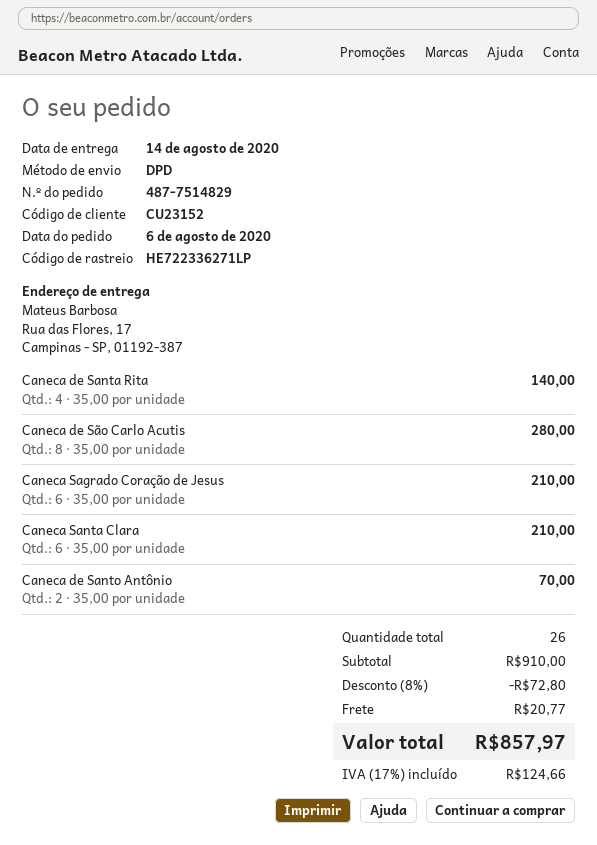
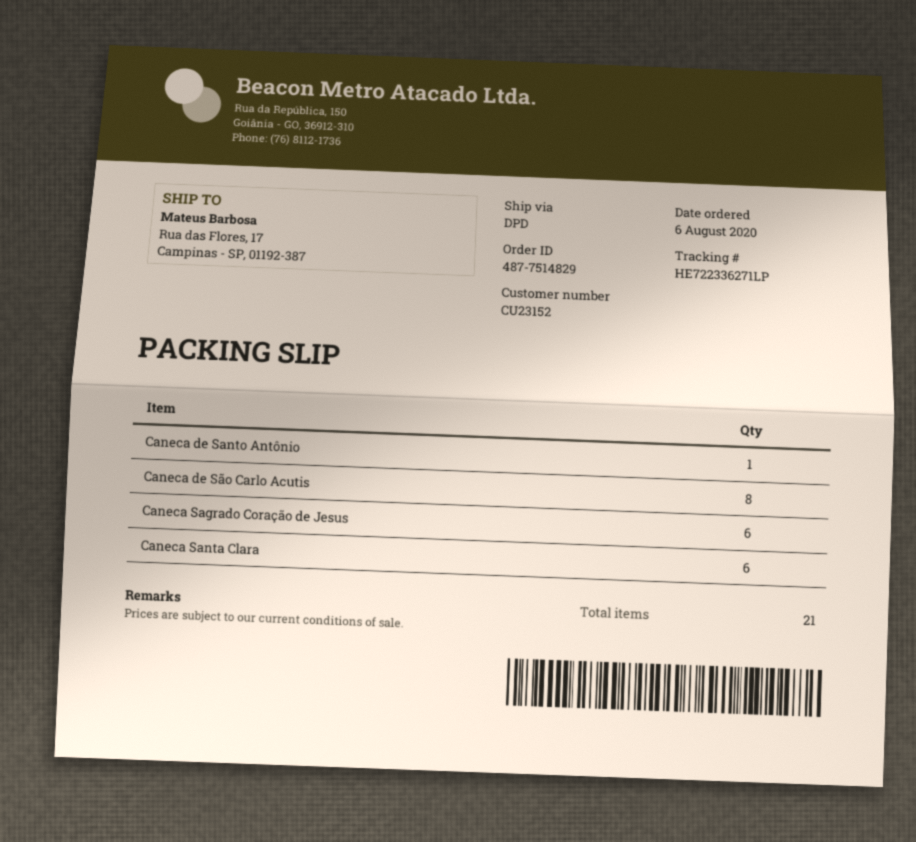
Caneca de Santa Rita: 4 -> none
Caneca de Santo Antônio: 2 -> 1
total quantity: 26 -> 21

